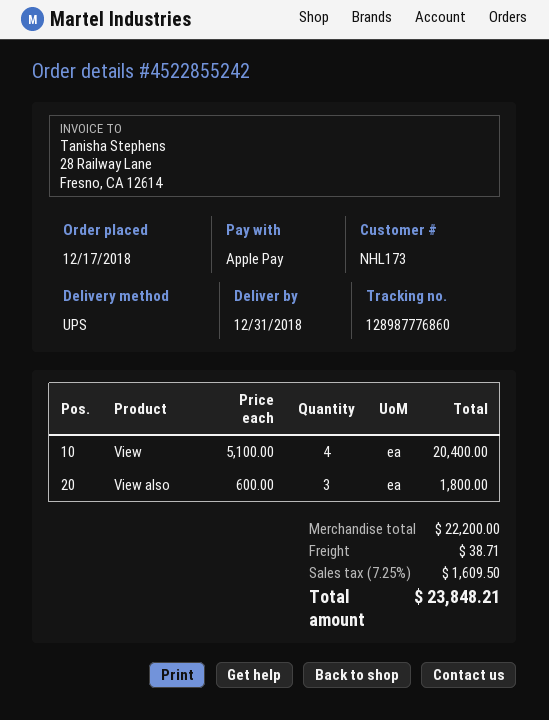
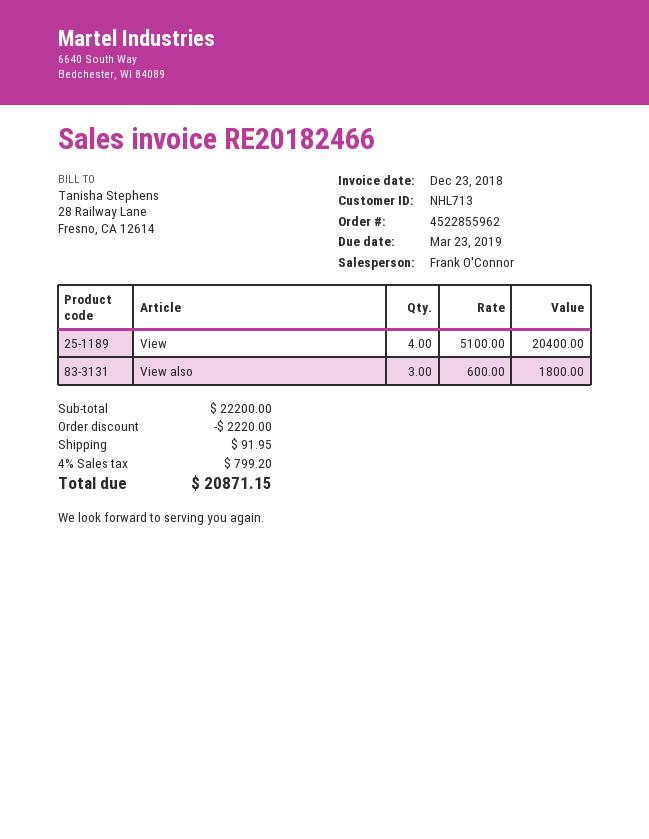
order number: 4522855242 -> 4522855962
customer number: NHL173 -> NHL713
discount: none -> 2220.00
shipping: 38.71 -> 91.95
tax: 7.25% = 1609.50 -> 4% = 799.20
total: 23848.21 -> 20871.15

